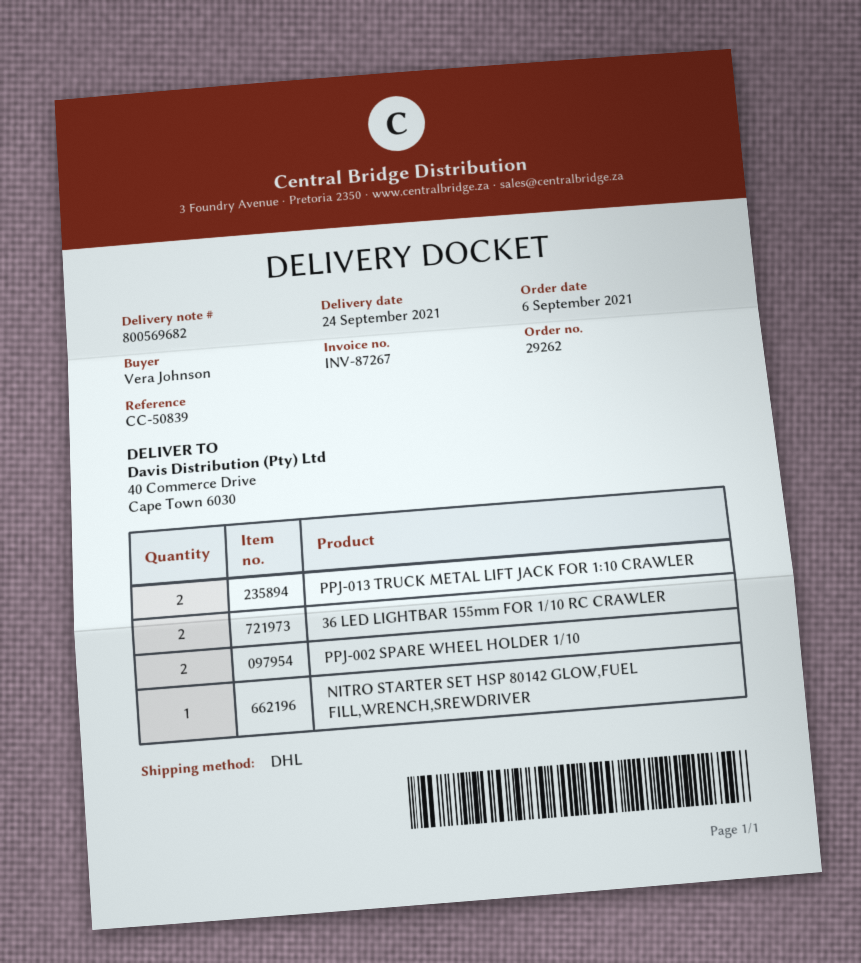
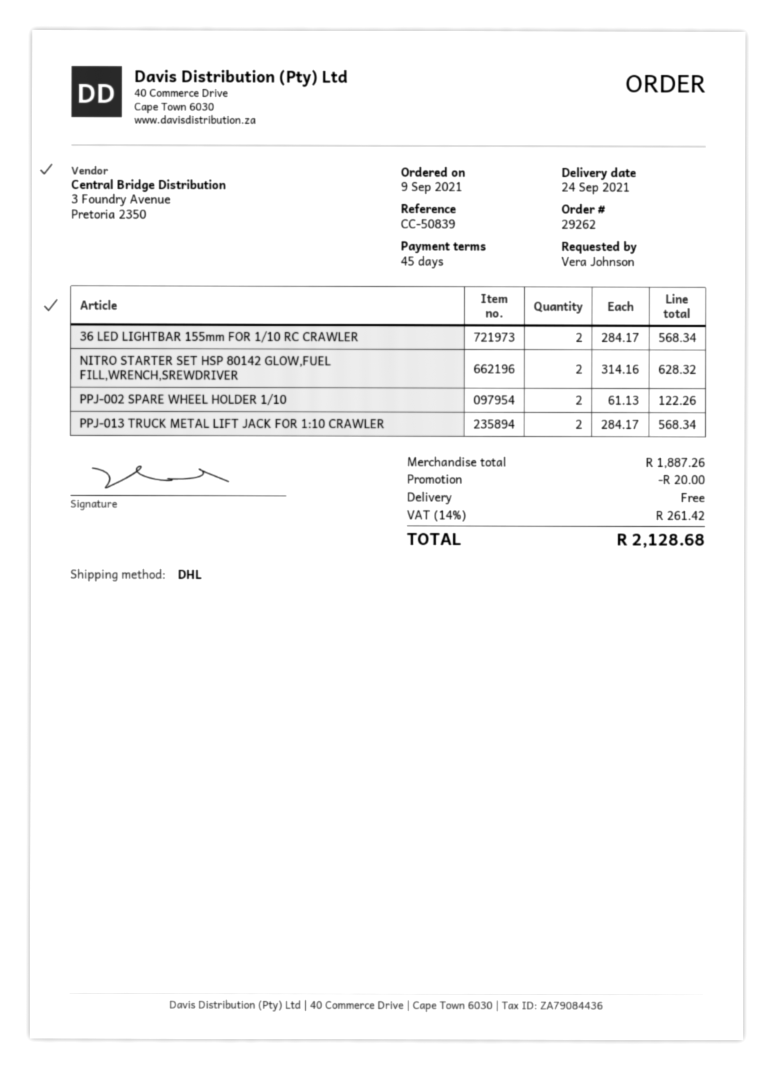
order date: 2021-09-06 -> 2021-09-09
NITRO STARTER SET HSP 80142 GLOW,FUEL FILL,WRENCH,SREWDRIVER: 1 -> 2

